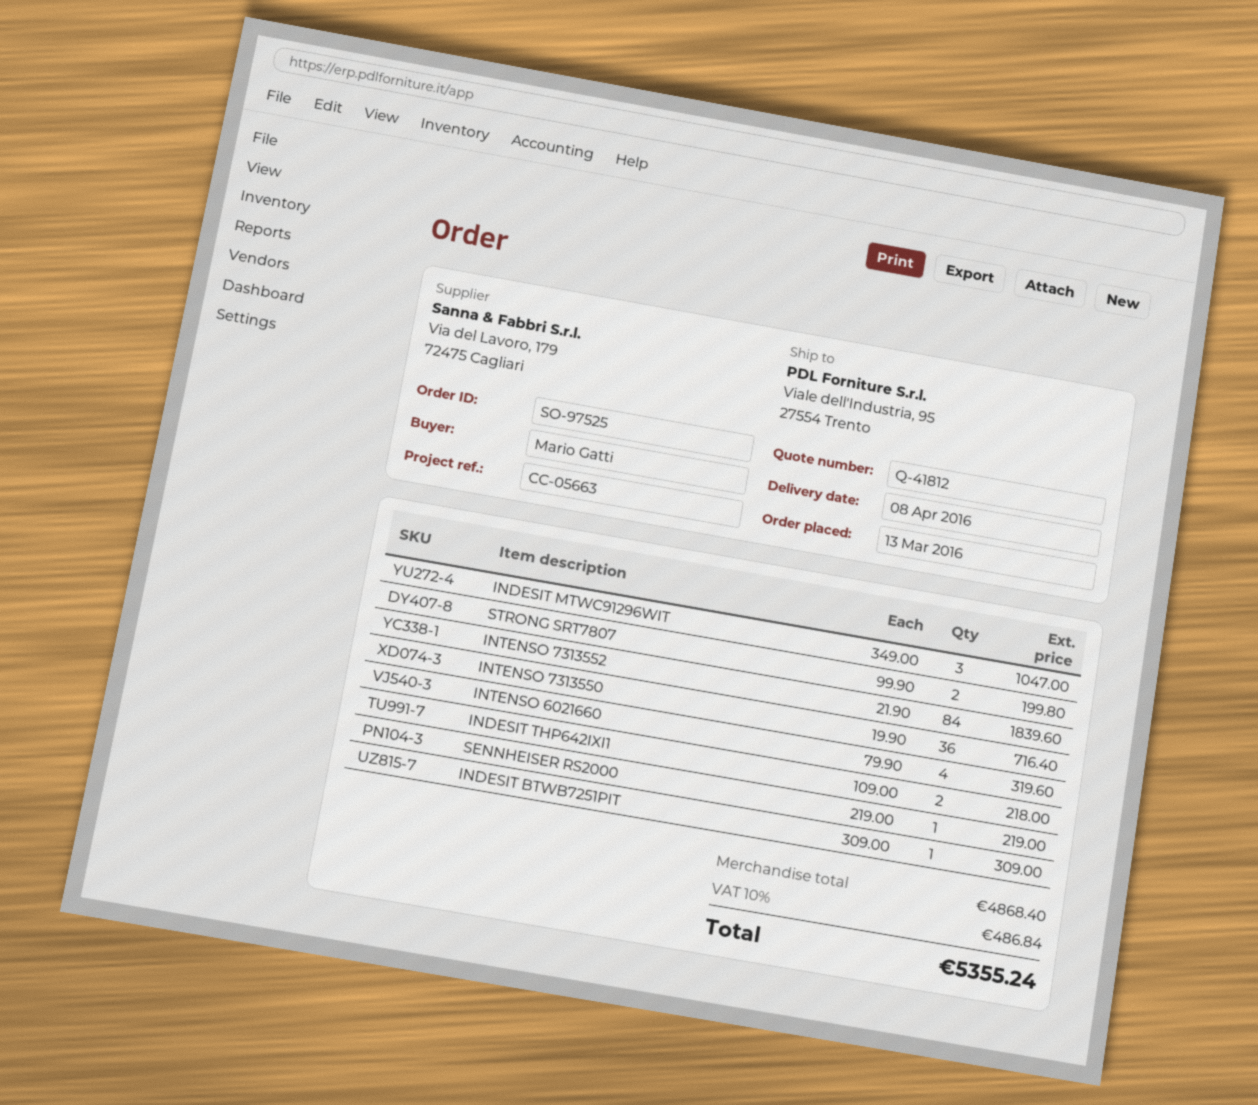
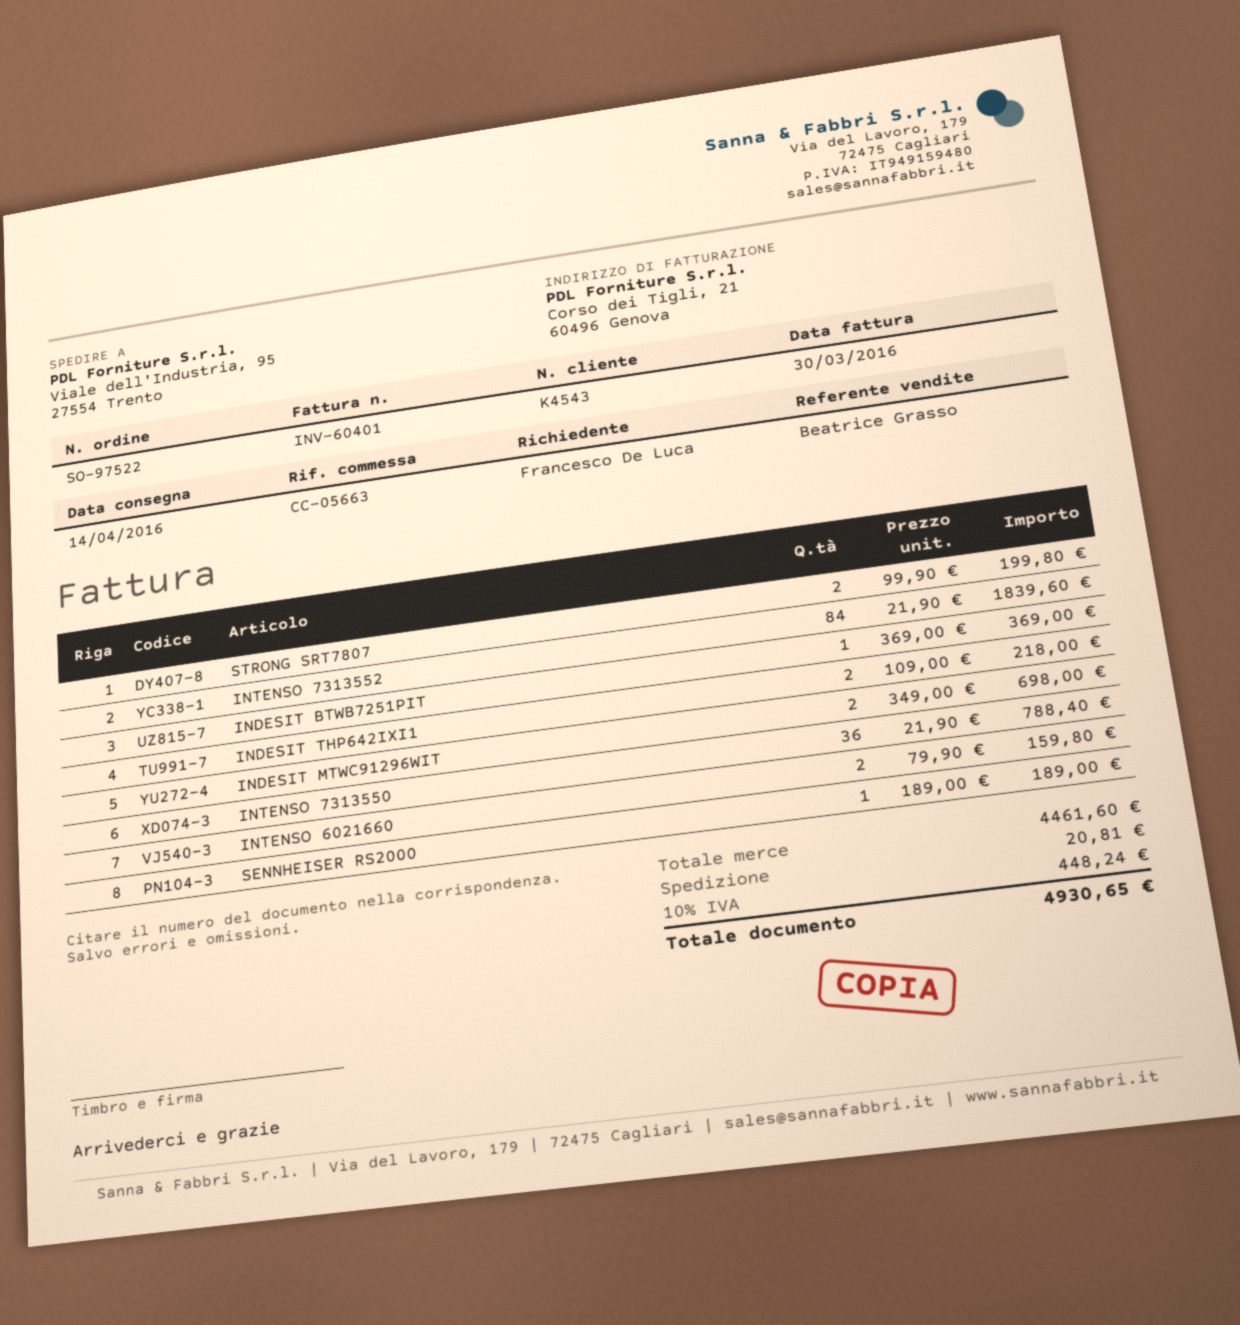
order number: SO-97525 -> SO-97522
delivery date: 2016-04-08 -> 2016-04-14
ordered by: Mario Gatti -> Francesco De Luca
INDESIT MTWC91296WIT: 3 x 349.00 = 1047.00 -> 2 x 349.00 = 698.00
INTENSO 7313550: 36 x 19.90 = 716.40 -> 36 x 21.90 = 788.40
INTENSO 6021660: 4 x 79.90 = 319.60 -> 2 x 79.90 = 159.80
SENNHEISER RS2000: 1 x 219.00 = 219.00 -> 1 x 189.00 = 189.00
INDESIT BTWB7251PIT: 1 x 309.00 = 309.00 -> 1 x 369.00 = 369.00
subtotal: 4868.40 -> 4461.60
shipping: none -> 20.81
tax: 10% = 486.84 -> 10% = 448.24
total: 5355.24 -> 4930.65

